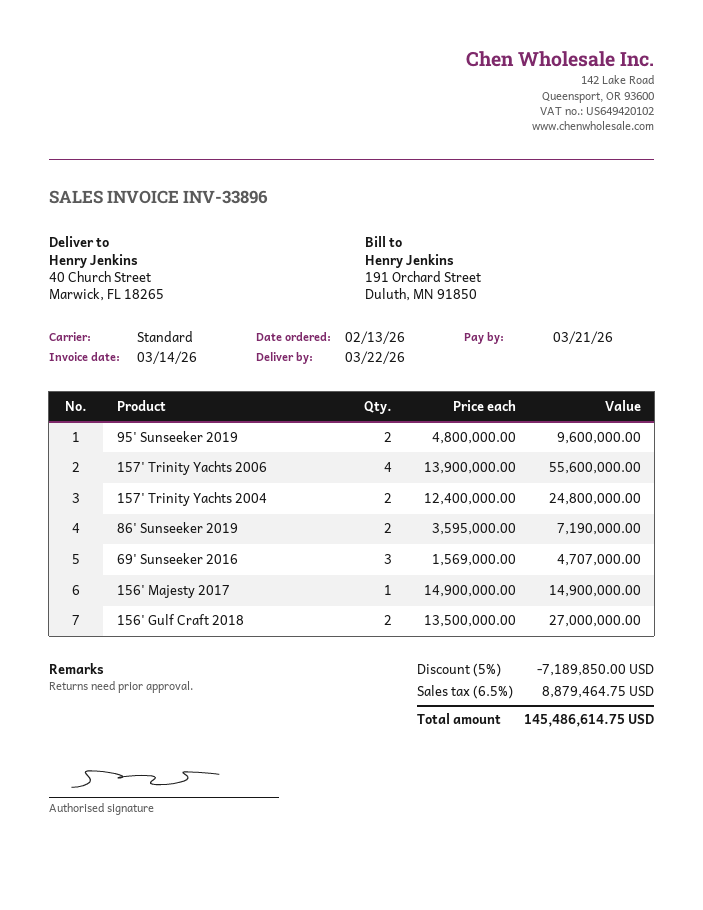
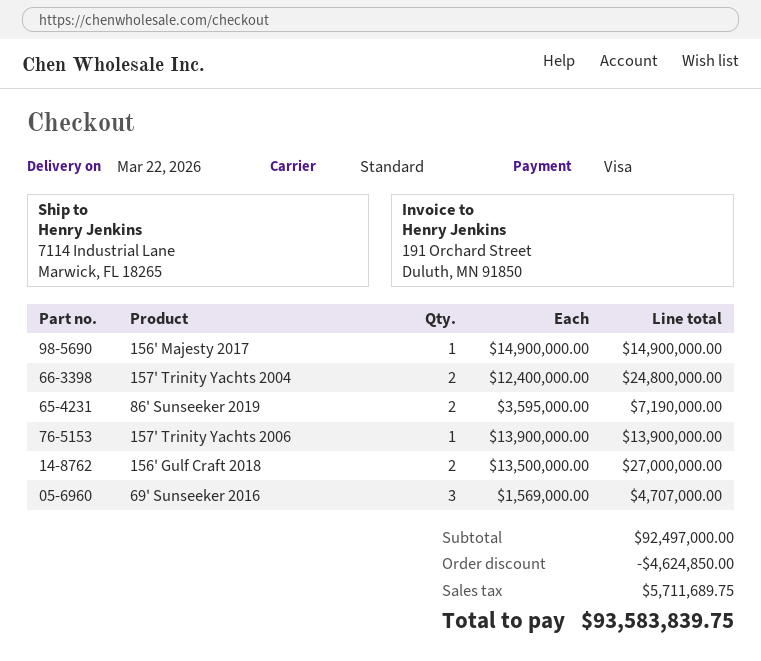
ship to: 40 Church Street, Marwick, FL 18265 -> 7114 Industrial Lane, Marwick, FL 18265
95' Sunseeker 2019: 2 x 4800000.00 = 9600000.00 -> none
157' Trinity Yachts 2006: 4 x 13900000.00 = 55600000.00 -> 1 x 13900000.00 = 13900000.00
discount: 7189850.00 -> 4624850.00
tax: 8879464.75 -> 5711689.75
total: 145486614.75 -> 93583839.75

